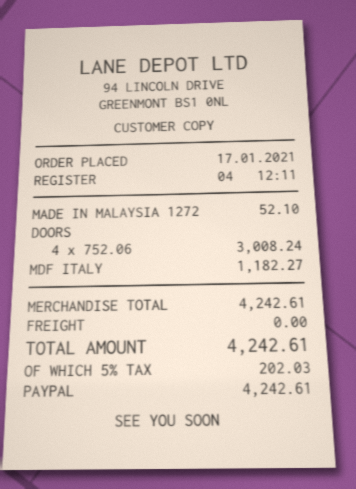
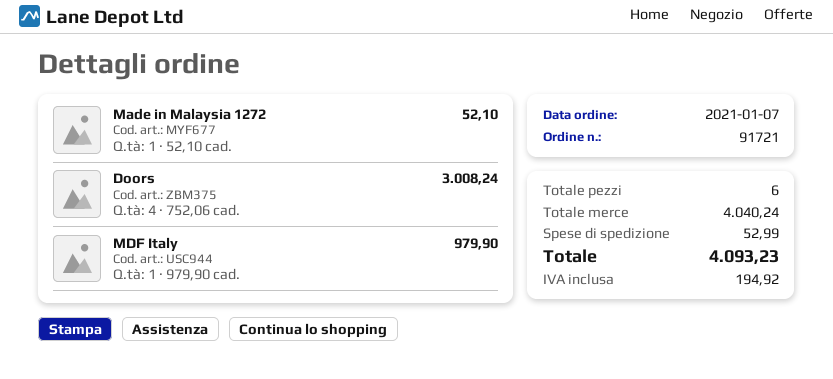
order date: 2021-01-17 -> 2021-01-07
MDF ITALY: 1 x 1182.27 = 1182.27 -> 1 x 979.90 = 979.90
subtotal: 4242.61 -> 4040.24
shipping: 0.00 -> 52.99
tax: 202.03 -> 194.92
total: 4242.61 -> 4093.23

